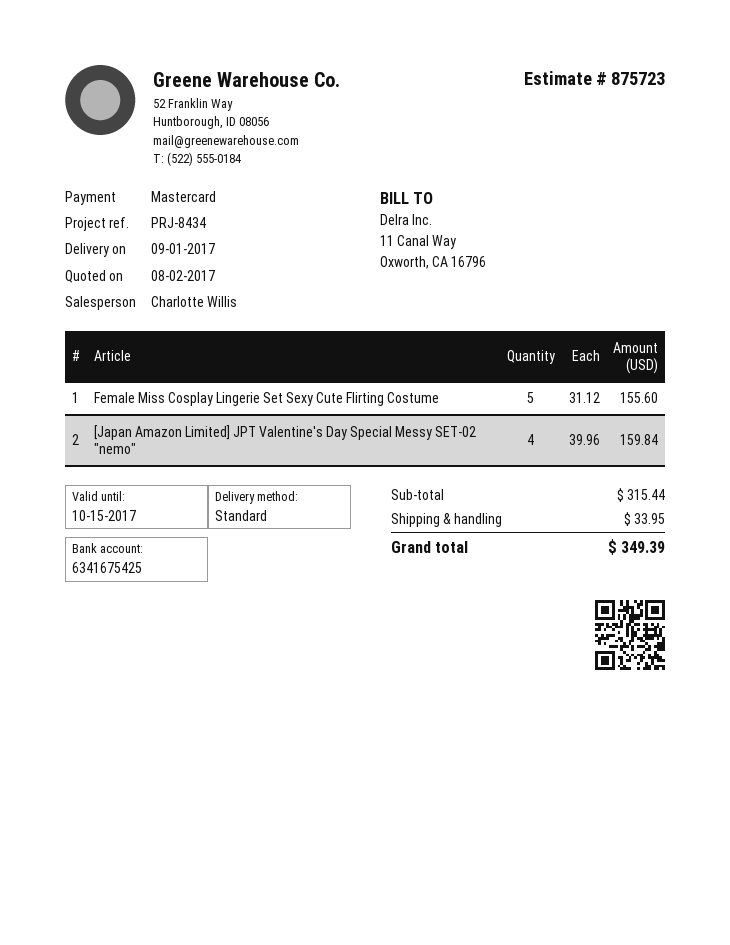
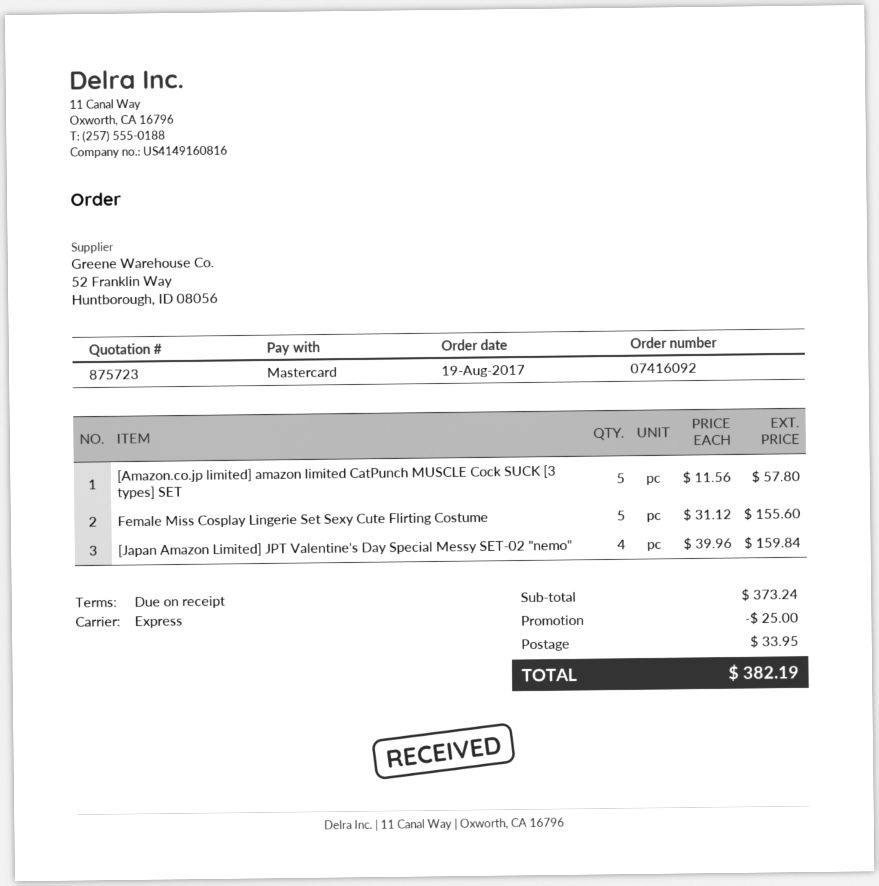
shipping method: standard -> express
[Amazon.co.jp limited] amazon limited CatPunch MUSCLE Cock SUCK [3 types] SET: none -> 5 x 11.56 = 57.80
subtotal: 315.44 -> 373.24
discount: none -> 25.00
total: 349.39 -> 382.19

